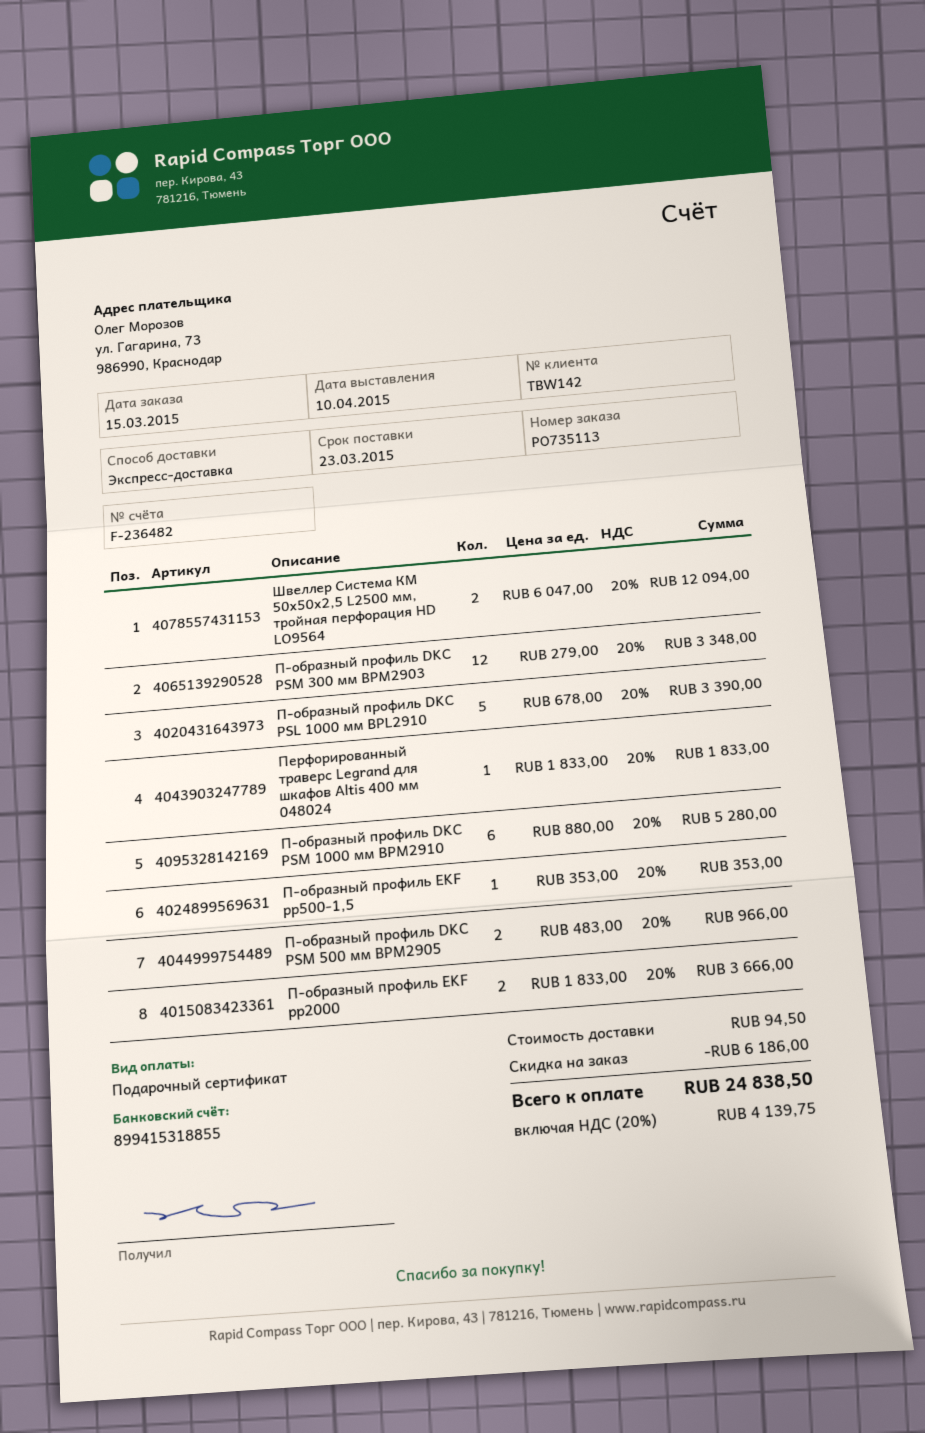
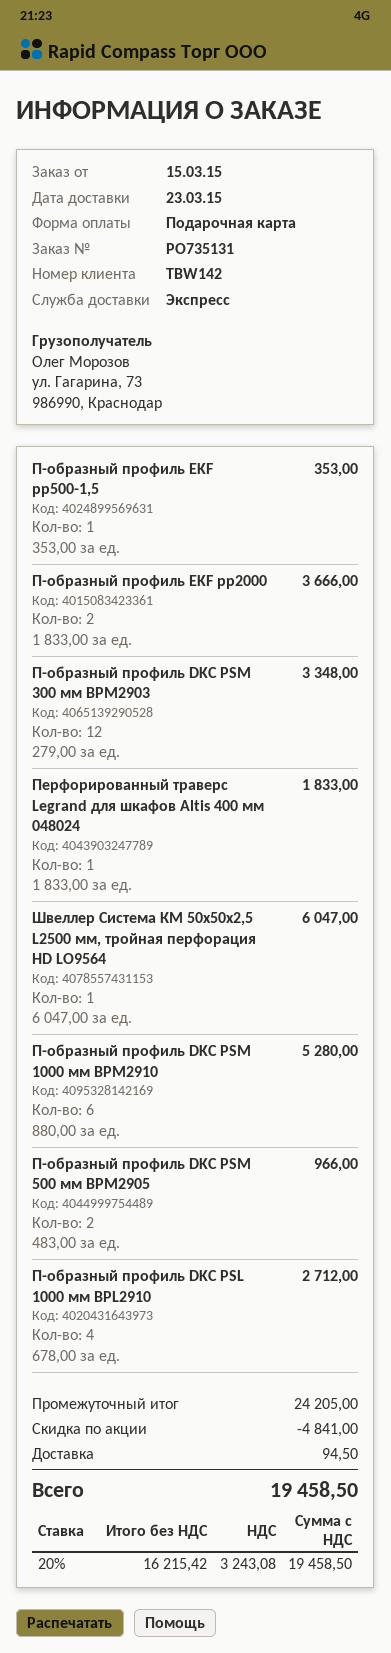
order number: PO735113 -> PO735131
Швеллер Система КМ 50х50х2,5 L2500 мм, тройная перфорация HD LO9564: 2 x 6047.00 = 12094.00 -> 1 x 6047.00 = 6047.00
П-образный профиль DKC PSL 1000 мм BPL2910: 5 x 678.00 = 3390.00 -> 4 x 678.00 = 2712.00
discount: 6186.00 -> 4841.00
tax: 20% = 4139.75 -> 20% = 3243.08
total: 24838.50 -> 19458.50

